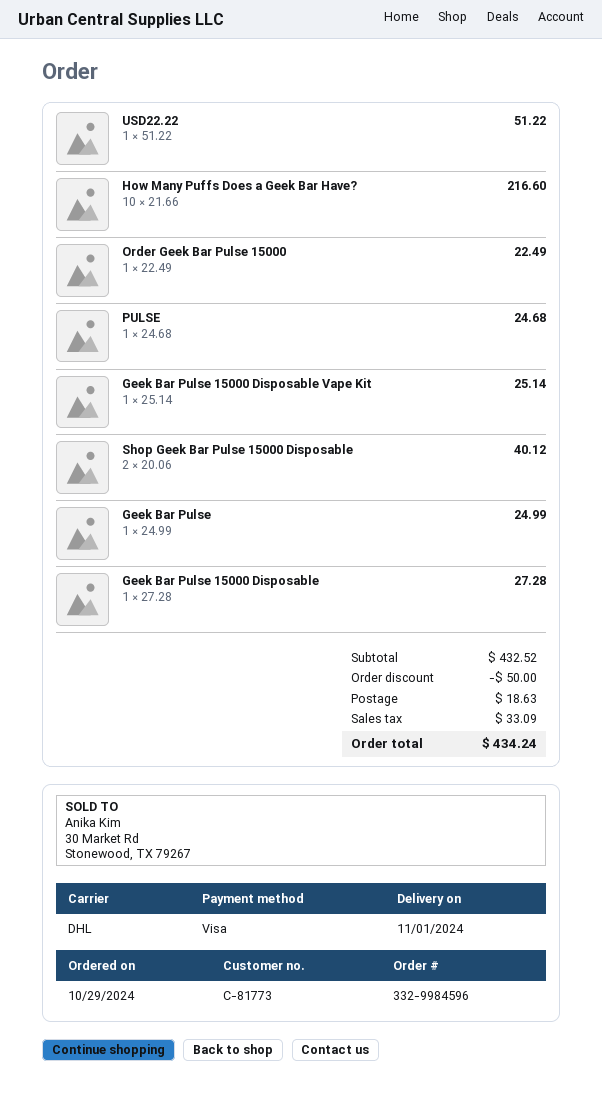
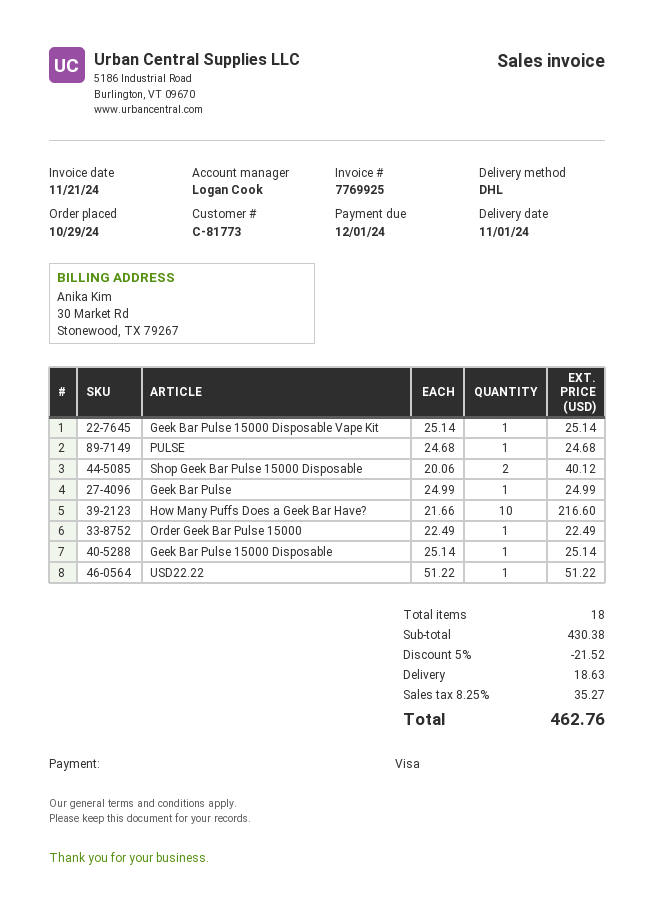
Geek Bar Pulse 15000 Disposable: 1 x 27.28 = 27.28 -> 1 x 25.14 = 25.14
subtotal: 432.52 -> 430.38
discount: 50.00 -> 21.52
tax: 33.09 -> 35.27
total: 434.24 -> 462.76

